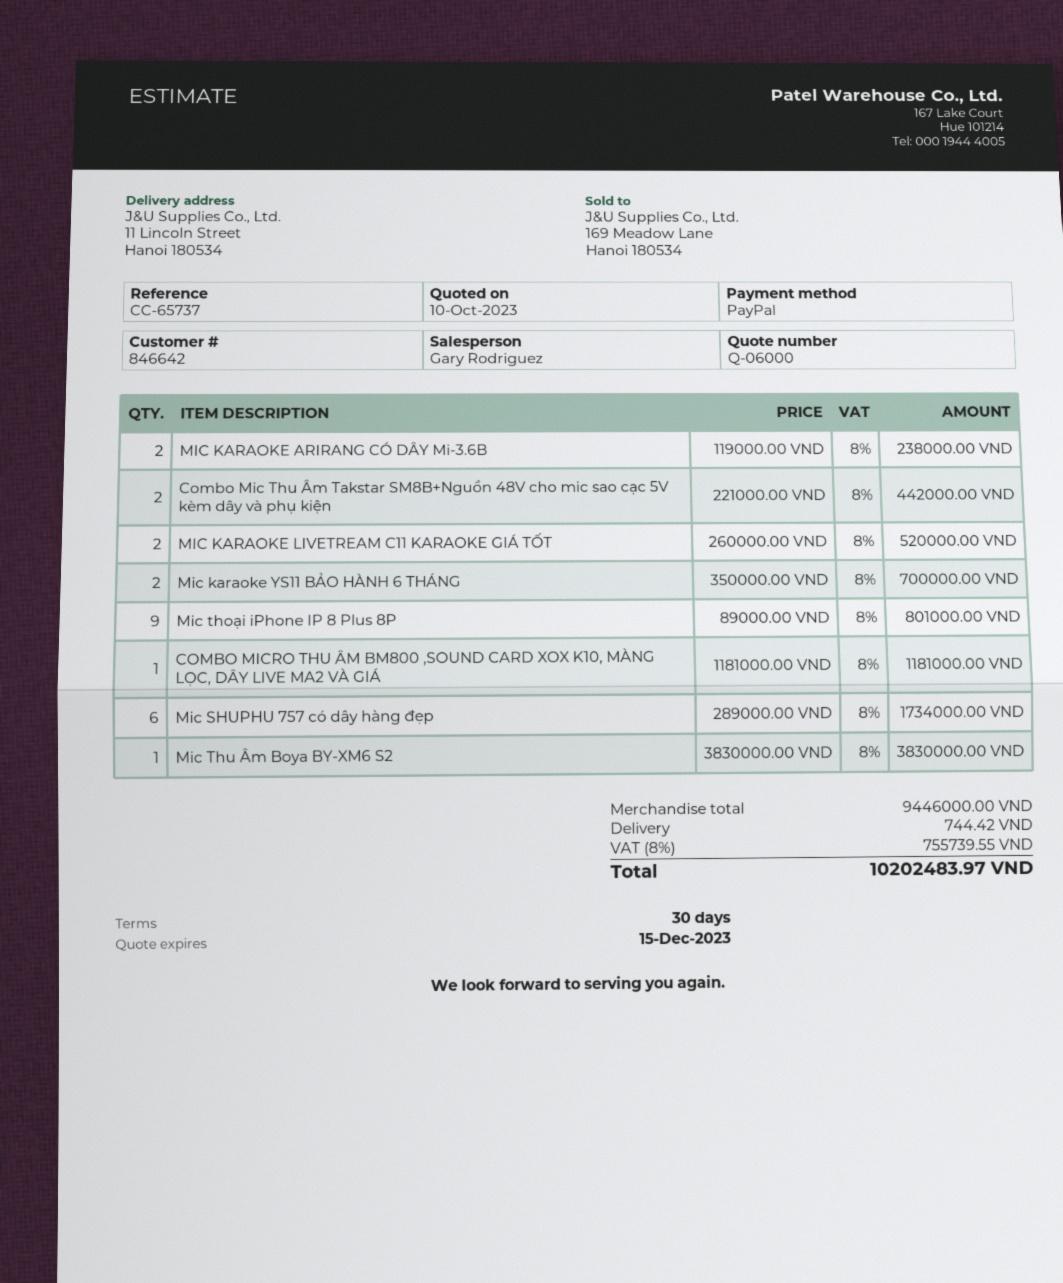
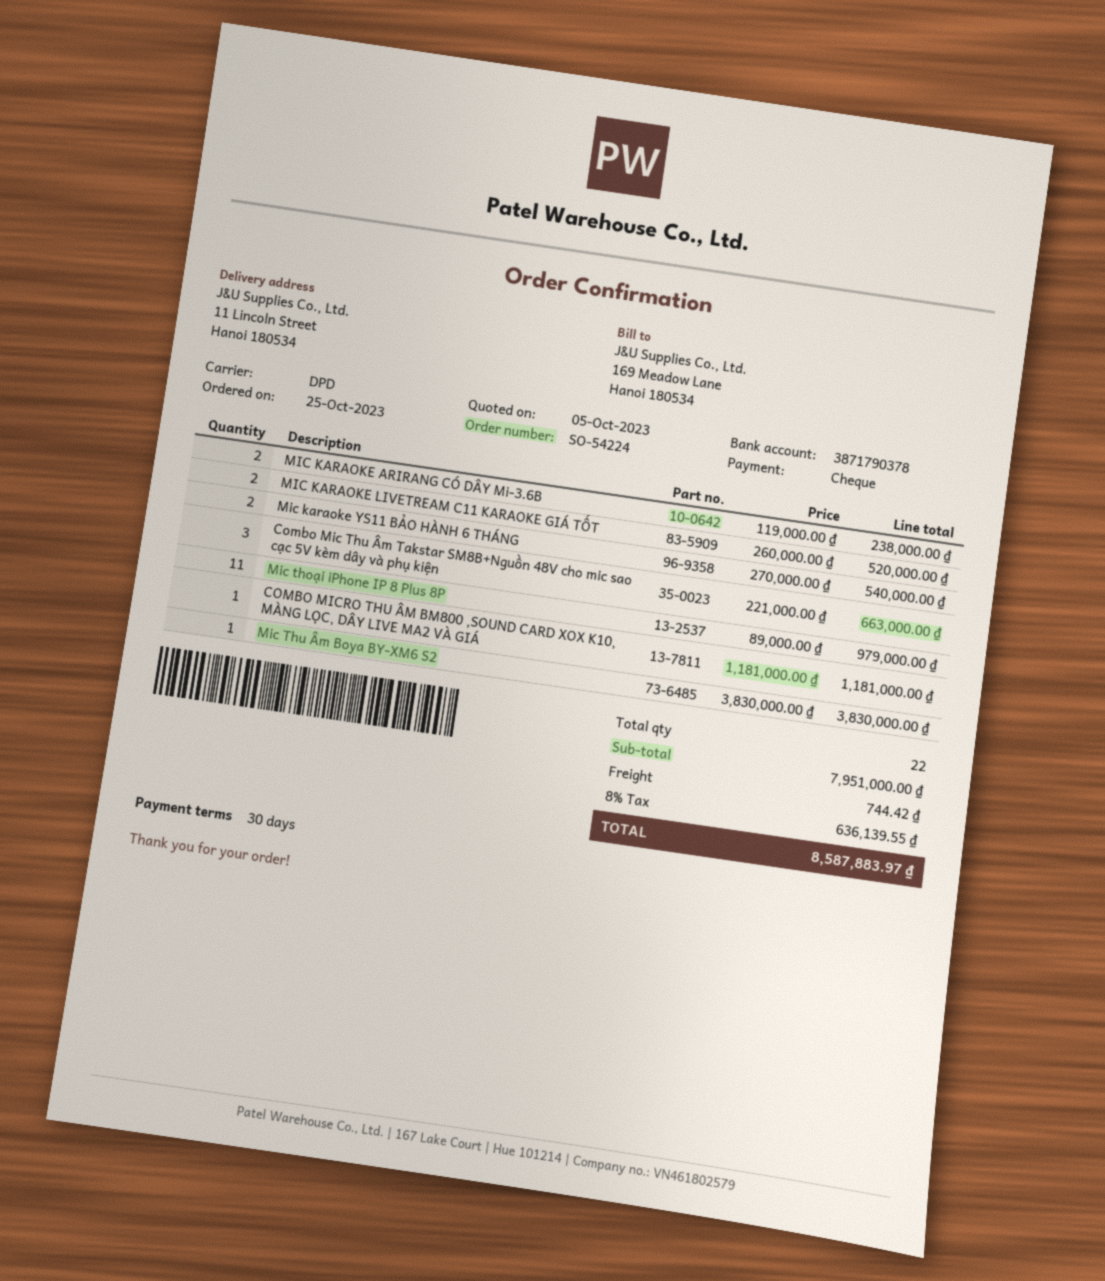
quote date: 2023-10-10 -> 2023-10-05
payment method: PayPal -> cheque
Combo Mic Thu Âm Takstar SM8B+Nguồn 48V cho mic sao cạc 5V kèm dây và phụ kiện: 2 x 221000.00 = 442000.00 -> 3 x 221000.00 = 663000.00
Mic karaoke YS11 BẢO HÀNH 6 THÁNG: 2 x 350000.00 = 700000.00 -> 2 x 270000.00 = 540000.00
Mic thoại iPhone IP 8 Plus 8P: 9 x 89000.00 = 801000.00 -> 11 x 89000.00 = 979000.00
Mic SHUPHU 757 có dây hàng đẹp: 6 x 289000.00 = 1734000.00 -> none
subtotal: 9446000.00 -> 7951000.00
tax: 8% = 755739.55 -> 8% = 636139.55
total: 10202483.97 -> 8587883.97

